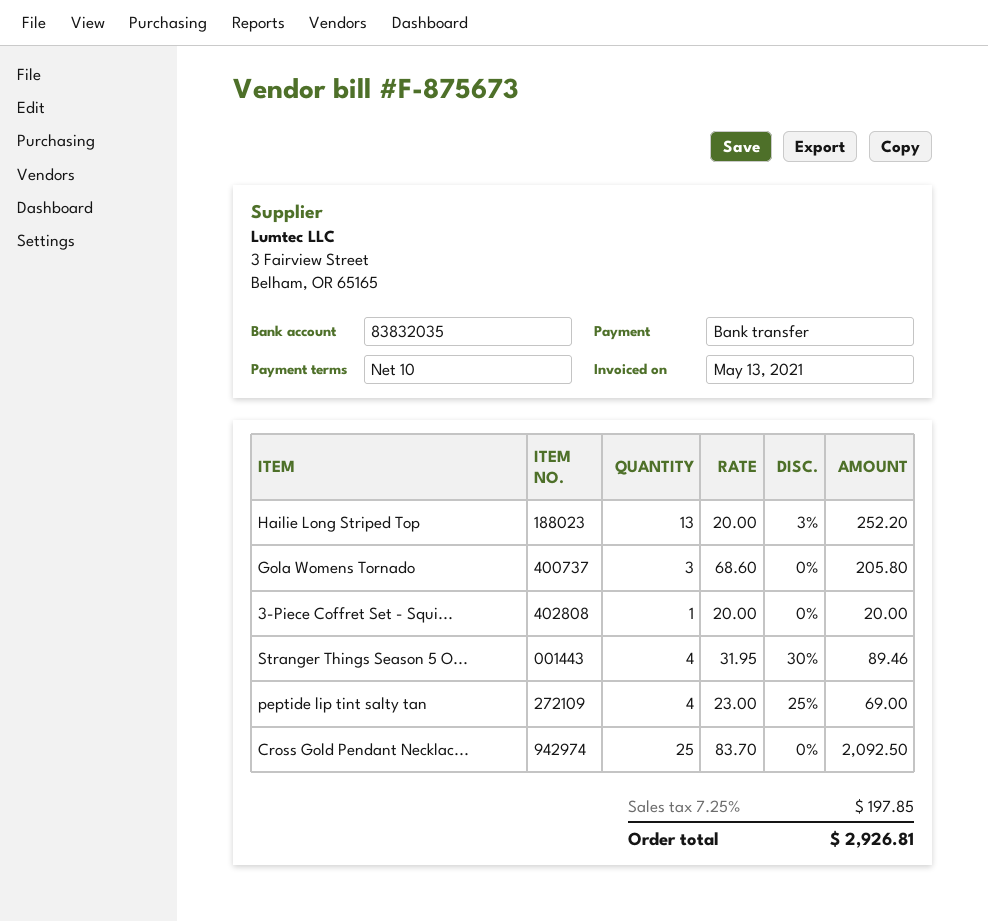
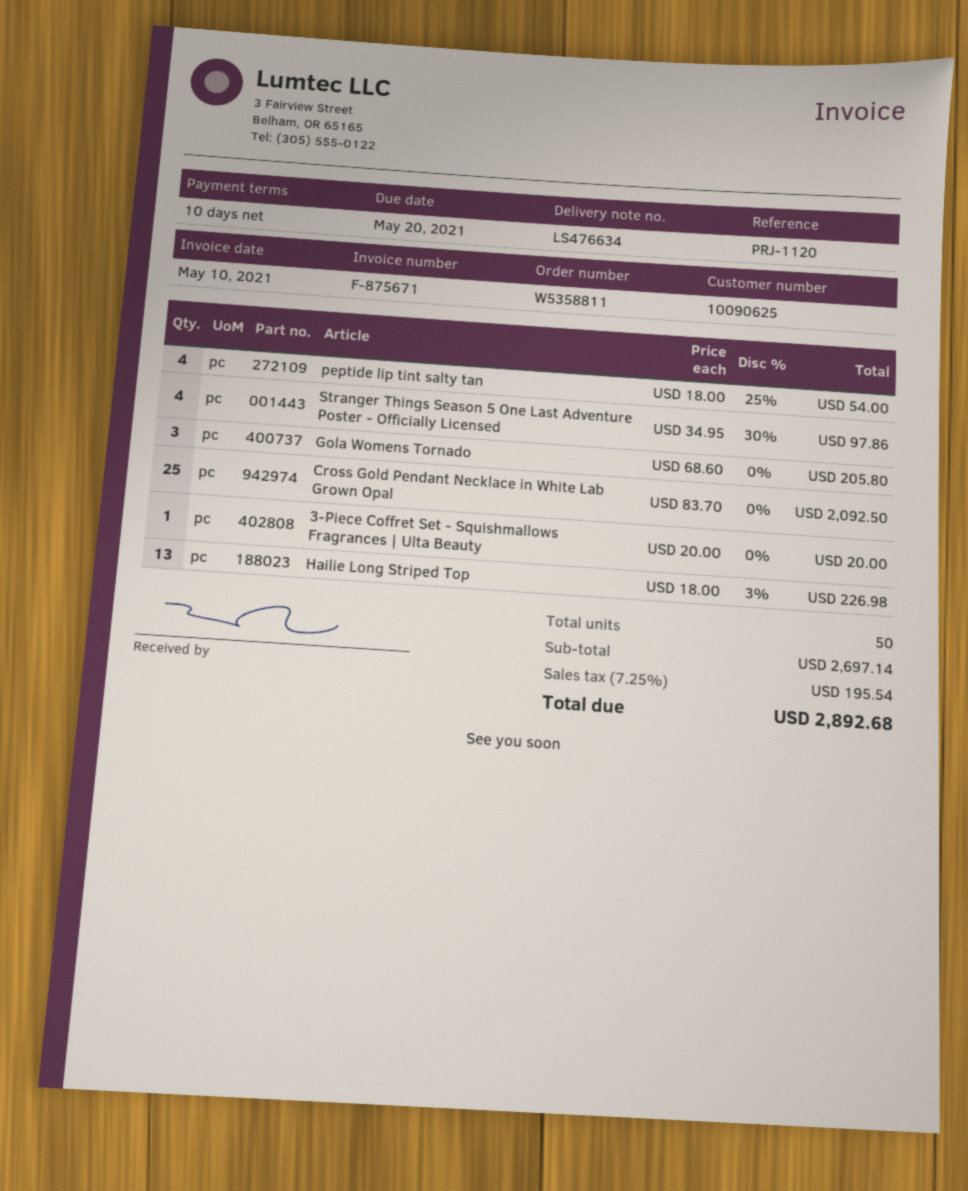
invoice number: F-875673 -> F-875671
invoice date: 2021-05-13 -> 2021-05-10
Hailie Long Striped Top: 13 x 20.00 - 3% = 252.20 -> 13 x 18.00 - 3% = 226.98
Stranger Things Season 5 O...: 4 x 31.95 - 30% = 89.46 -> 4 x 34.95 - 30% = 97.86
peptide lip tint salty tan: 4 x 23.00 - 25% = 69.00 -> 4 x 18.00 - 25% = 54.00
tax: 7.25% = 197.85 -> 7.25% = 195.54
total: 2926.81 -> 2892.68

